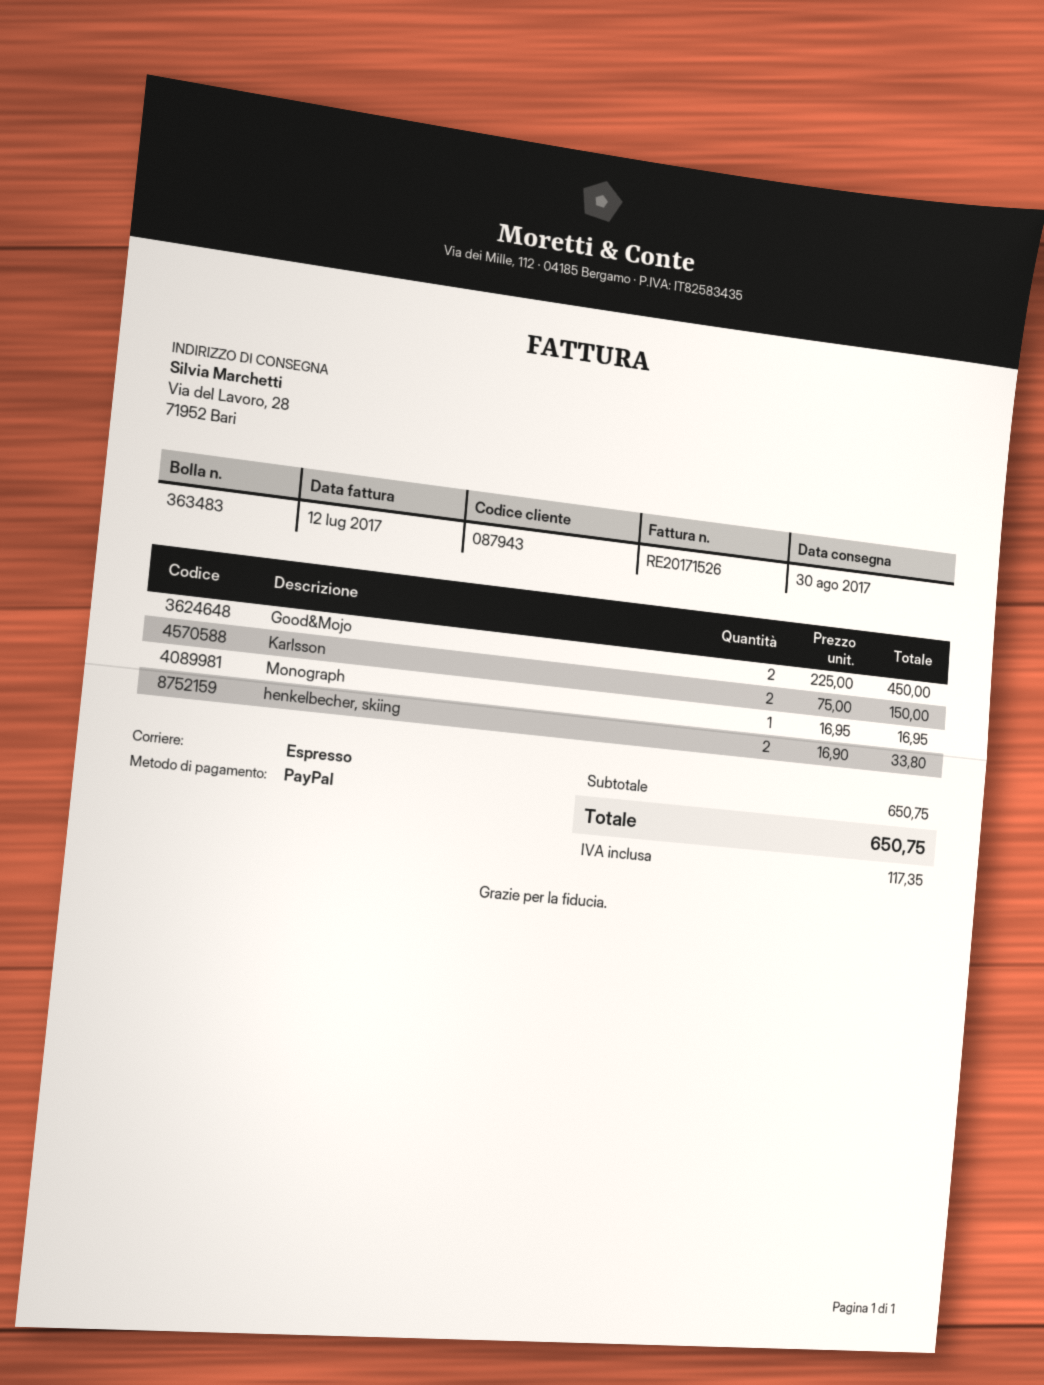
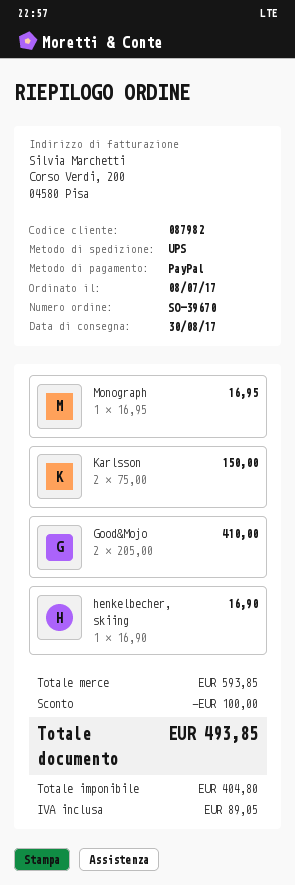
customer number: 087943 -> 087982
shipping method: express -> UPS
Good&Mojo: 2 x 225.00 = 450.00 -> 2 x 205.00 = 410.00
henkelbecher, skiing: 2 x 16.90 = 33.80 -> 1 x 16.90 = 16.90
subtotal: 650.75 -> 593.85
discount: none -> 100.00
tax: 117.35 -> 89.05
total: 650.75 -> 493.85

